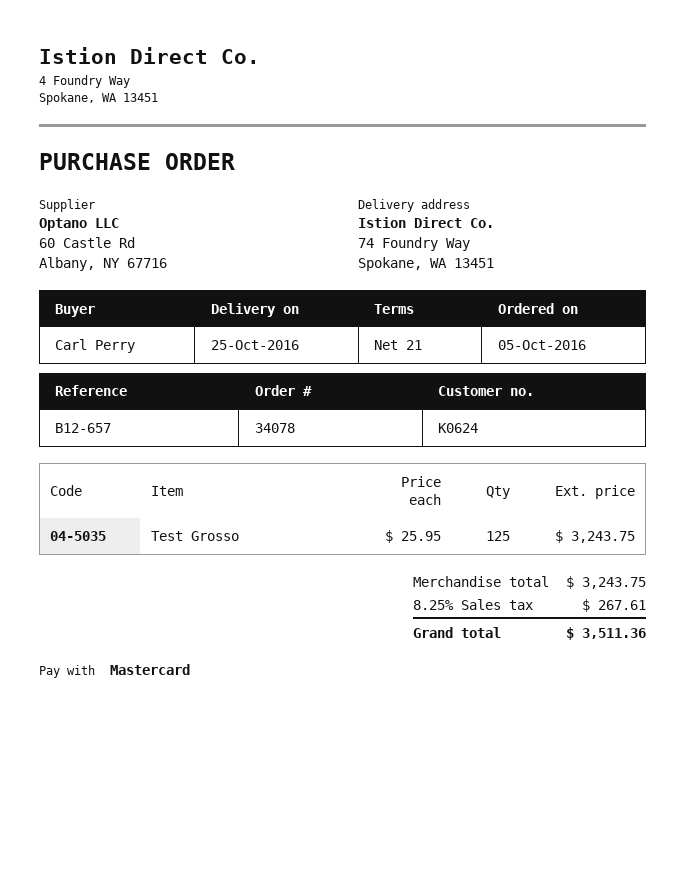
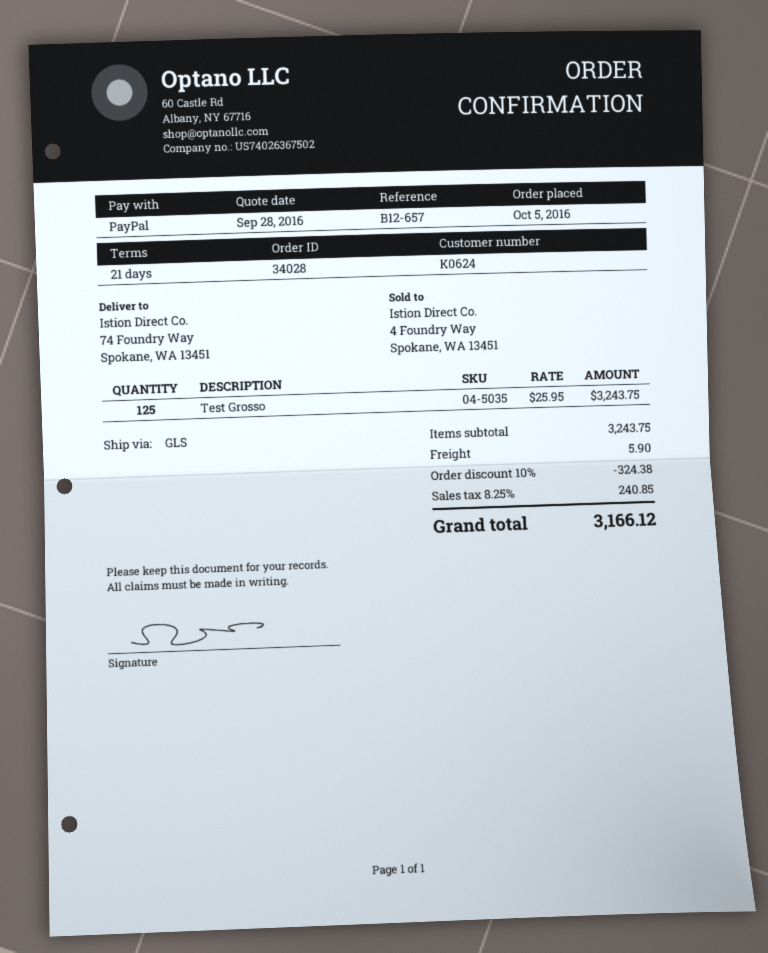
order number: 34078 -> 34028
payment method: Mastercard -> PayPal
discount: none -> 10% = 324.38
shipping: none -> 5.90
tax: 8.25% = 267.61 -> 8.25% = 240.85
total: 3511.36 -> 3166.12

